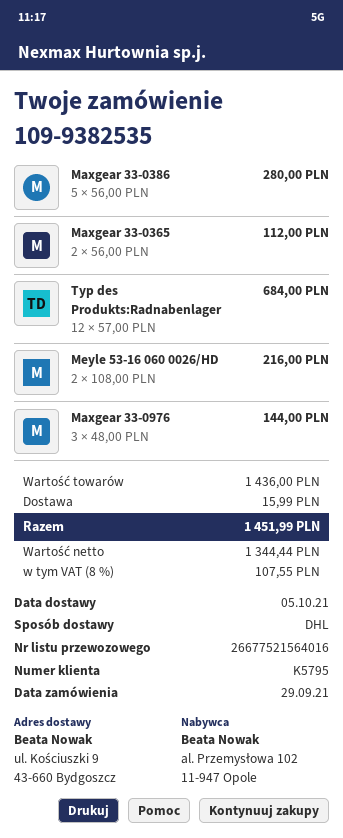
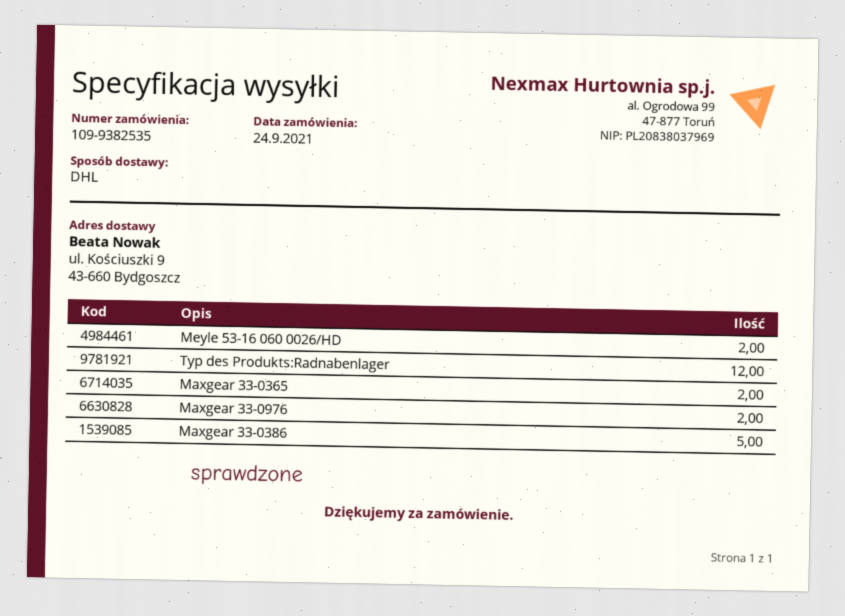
order date: 2021-09-29 -> 2021-09-24
Maxgear 33-0976: 3 -> 2

